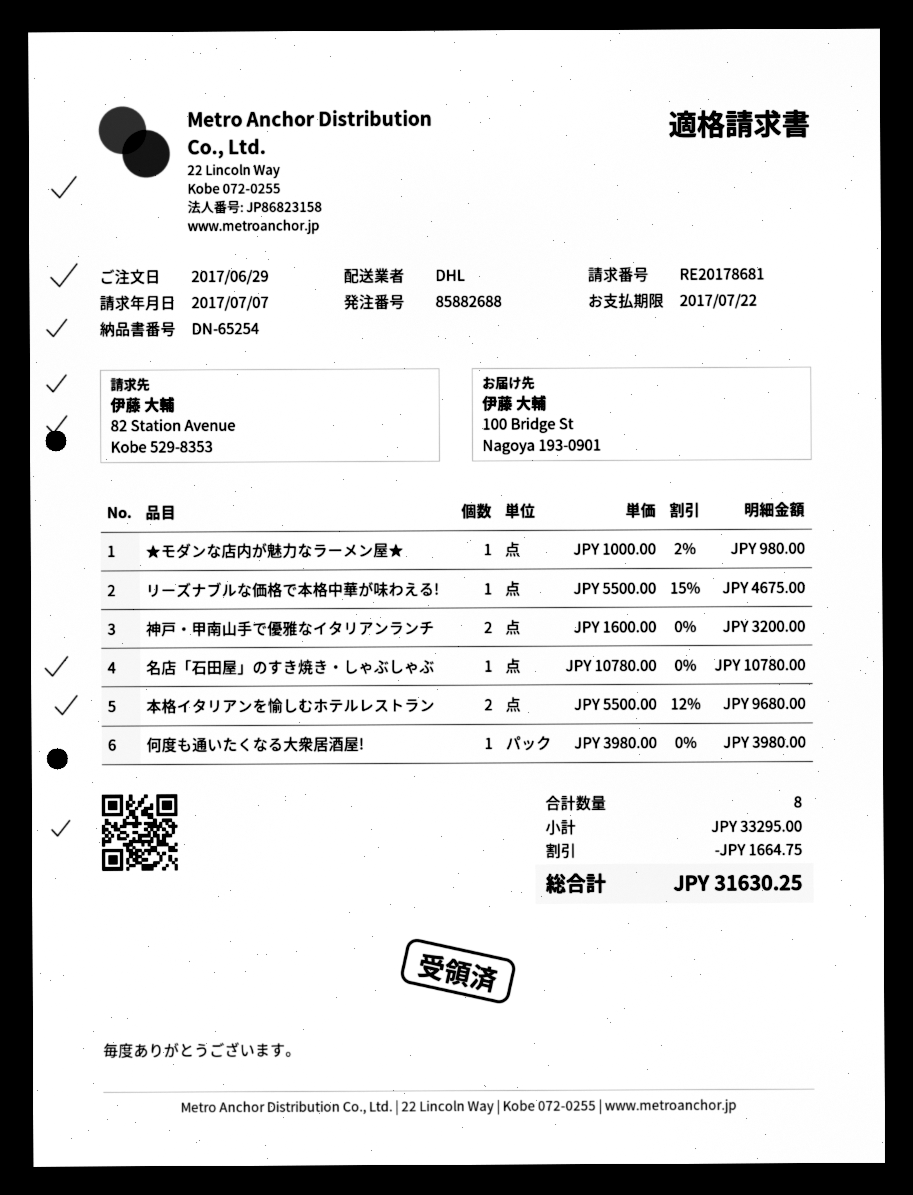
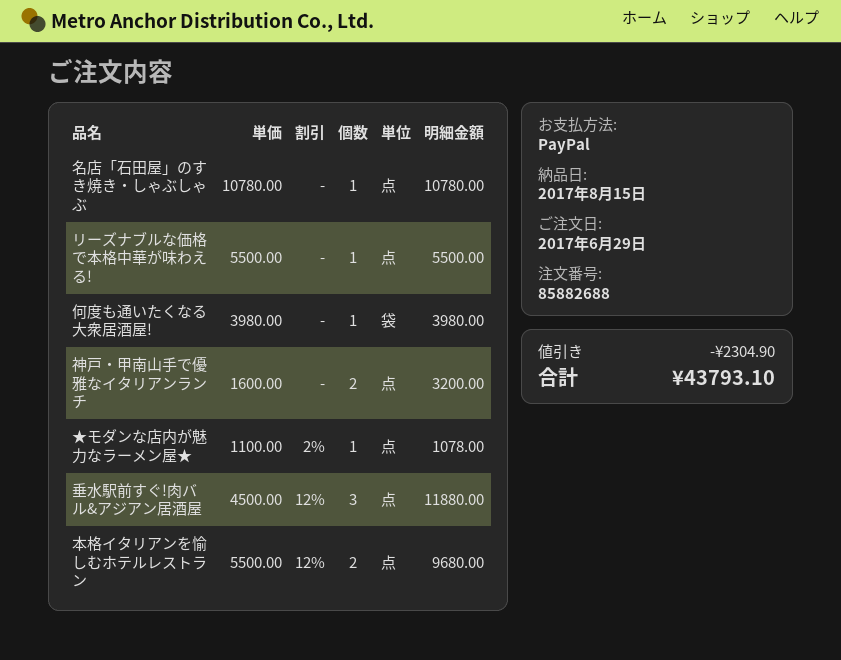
★モダンな店内が魅力なラーメン屋★: 1 x 1000.00 - 2% = 980.00 -> 1 x 1100.00 - 2% = 1078.00
リーズナブルな価格で本格中華が味わえる!: 1 x 5500.00 - 15% = 4675.00 -> 1 x 5500.00 = 5500.00
垂水駅前すぐ!肉バル&アジアン居酒屋: none -> 3 x 4500.00 - 12% = 11880.00
discount: 1664.75 -> 2304.90
total: 31630.25 -> 43793.10

